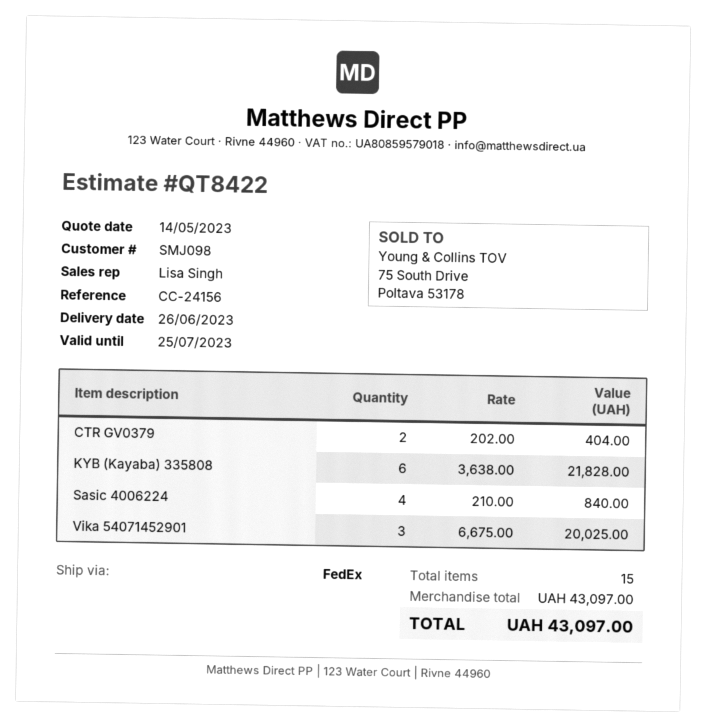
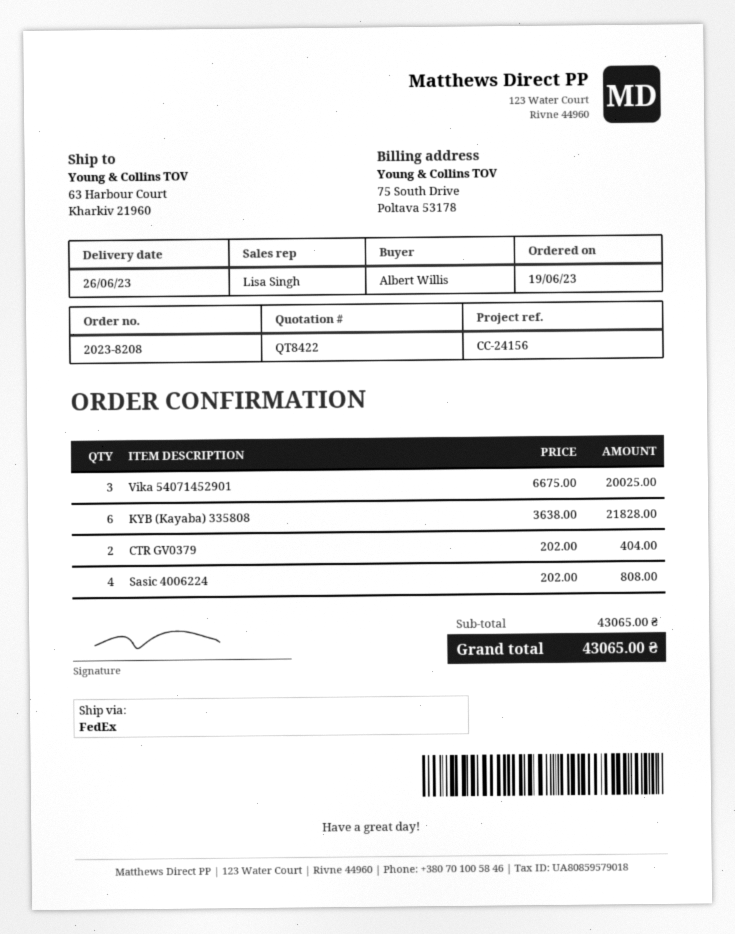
Sasic 4006224: 4 x 210.00 = 840.00 -> 4 x 202.00 = 808.00
subtotal: 43097.00 -> 43065.00
total: 43097.00 -> 43065.00

